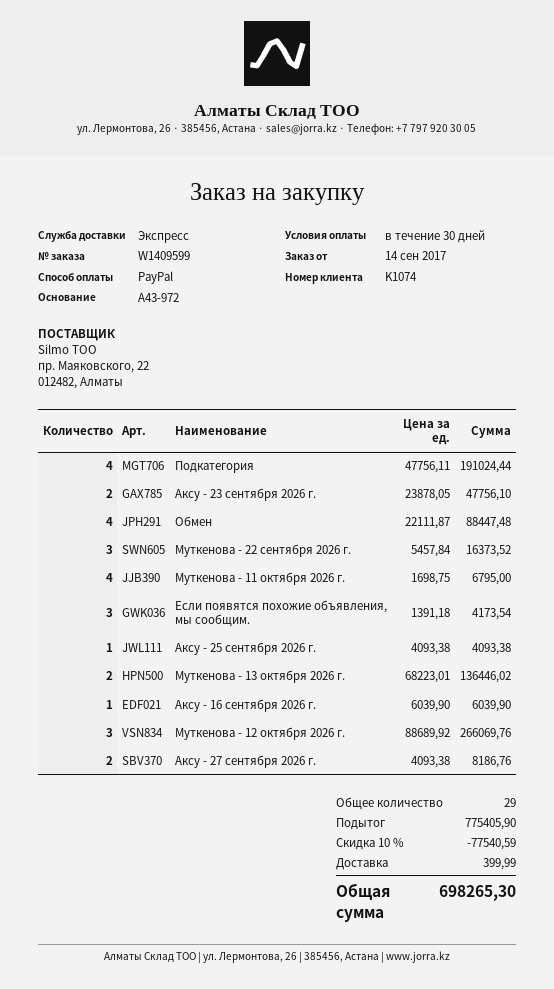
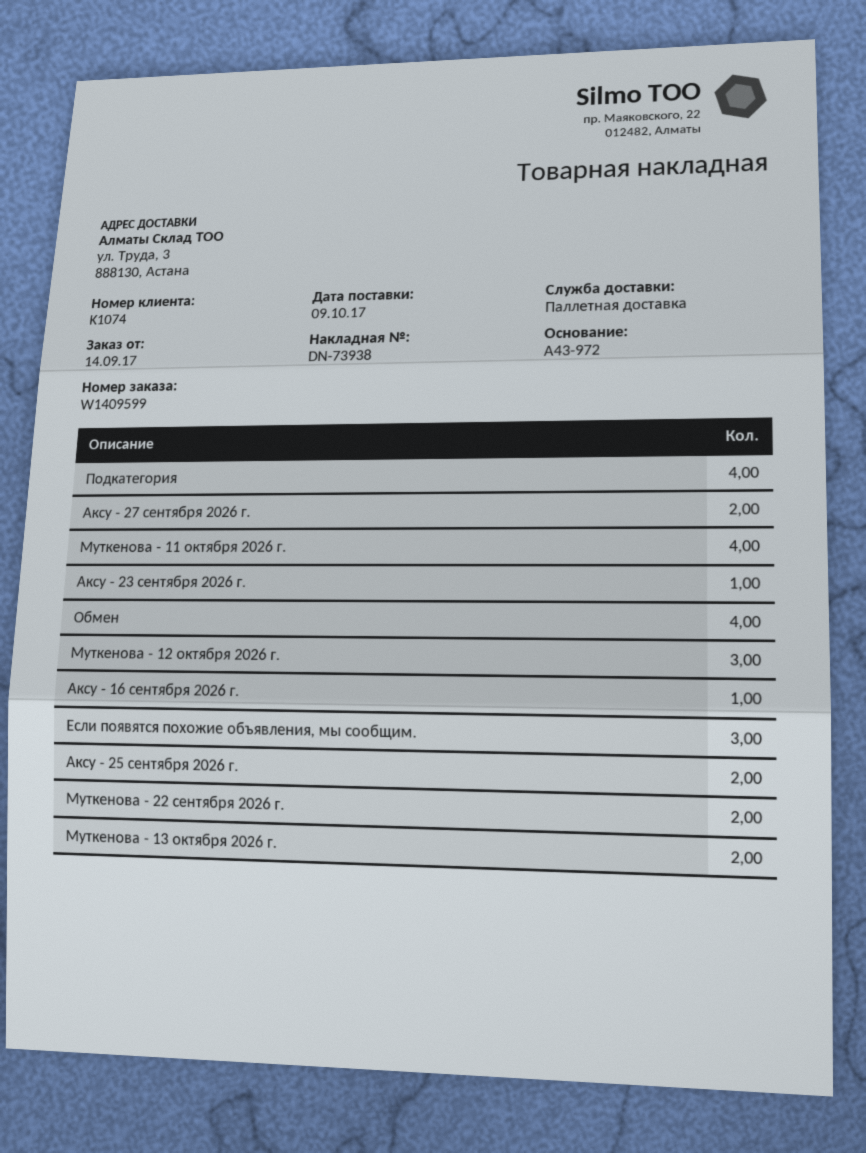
shipping method: express -> pallet freight
Аксу - 23 сентября 2026 г.: 2 -> 1
Муткенова - 22 сентября 2026 г.: 3 -> 2
Аксу - 25 сентября 2026 г.: 1 -> 2

